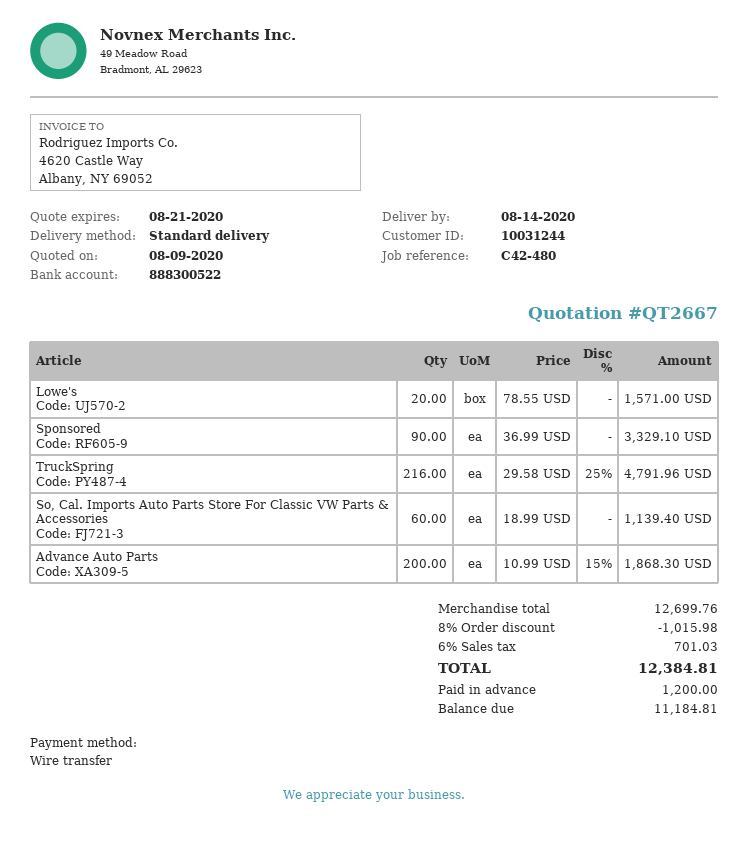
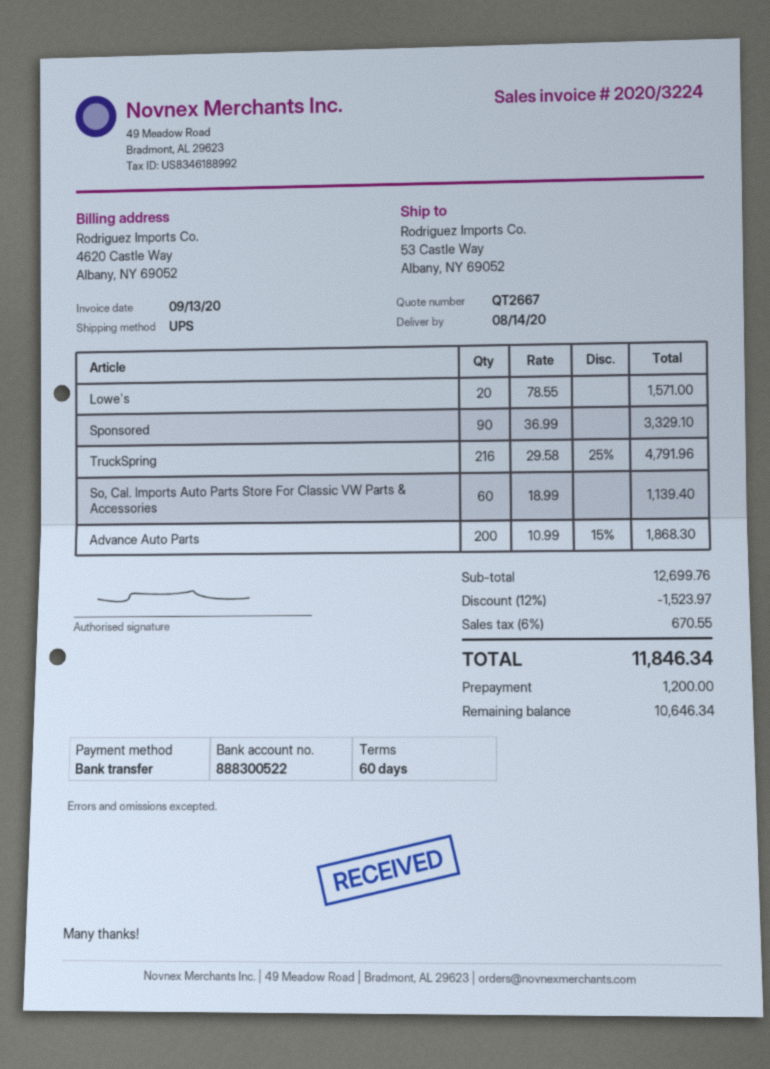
shipping method: standard -> UPS
discount: 8% = 1015.98 -> 12% = 1523.97
tax: 6% = 701.03 -> 6% = 670.55
total: 12384.81 -> 11846.34
balance: 11184.81 -> 10646.34

